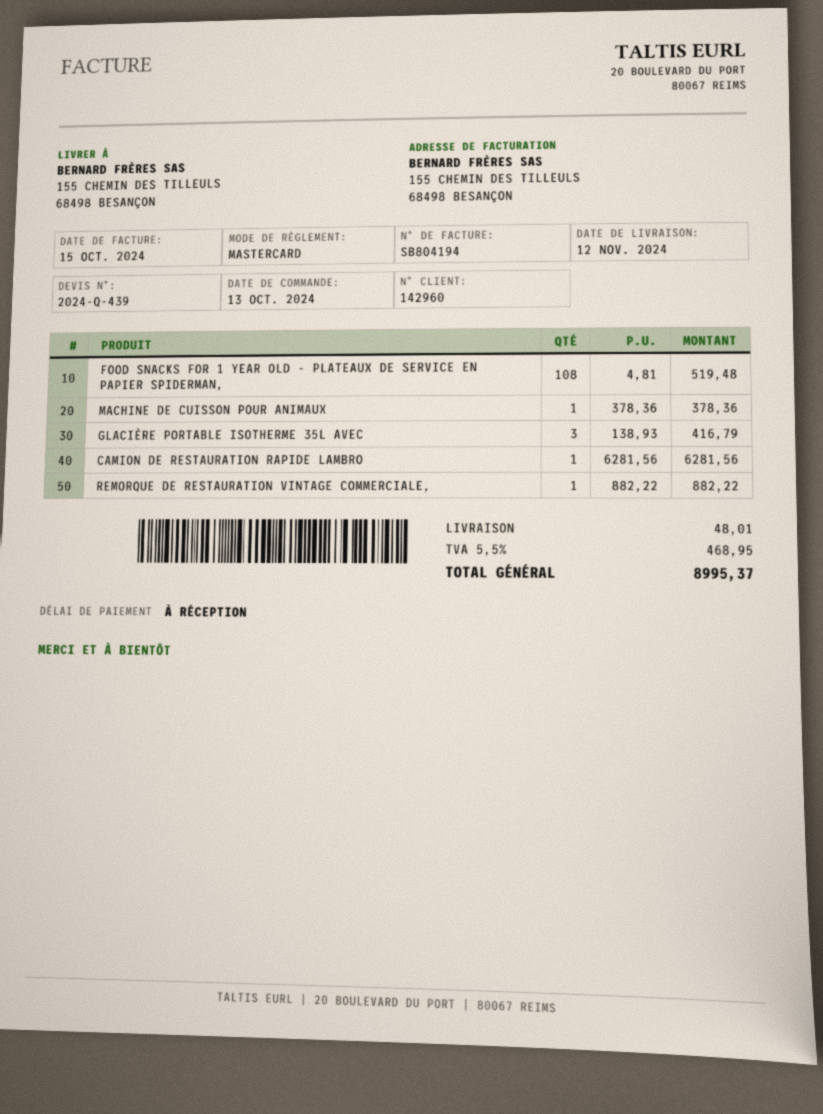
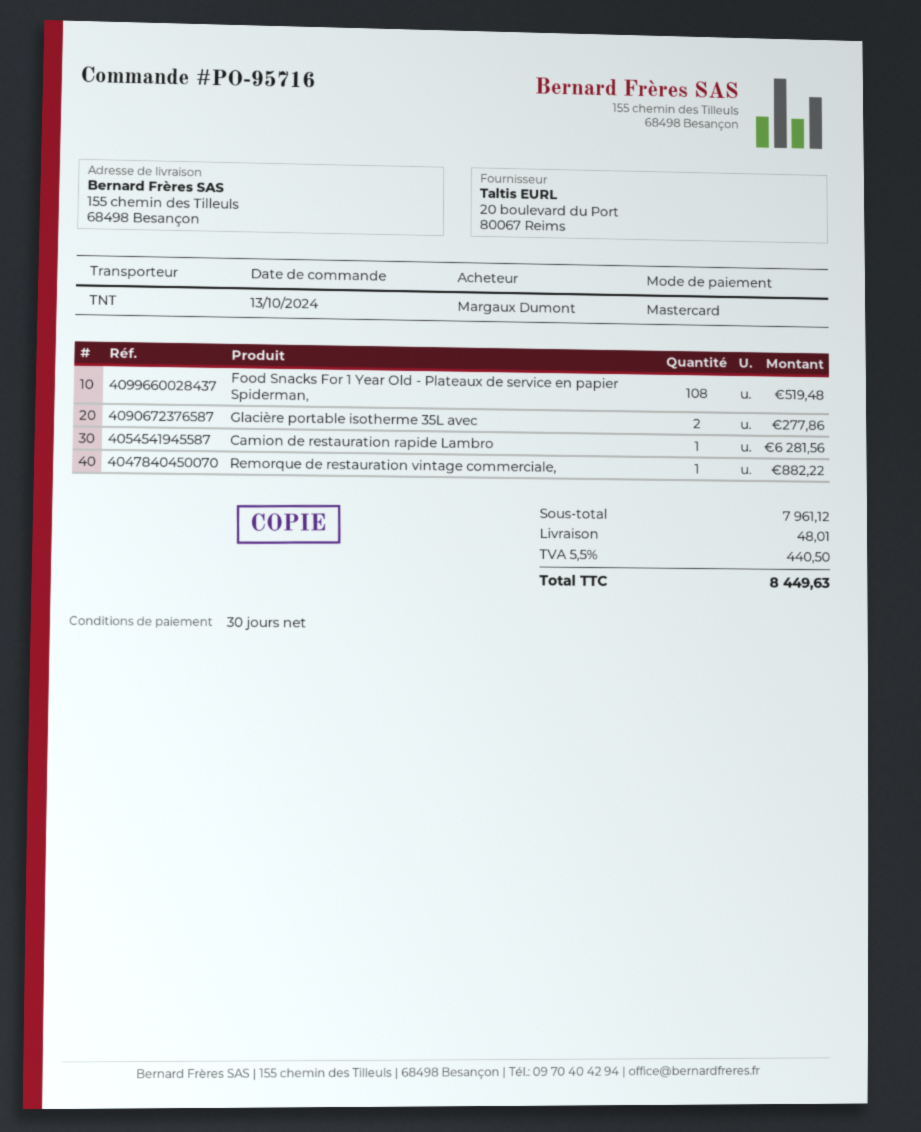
payment terms: on receipt -> 30 days
MACHINE DE CUISSON POUR ANIMAUX: 1 for 378.36 -> none
GLACIÈRE PORTABLE ISOTHERME 35L AVEC: 3 for 416.79 -> 2 for 277.86
tax: 5.5% = 468.95 -> 5.5% = 440.50
total: 8995.37 -> 8449.63

